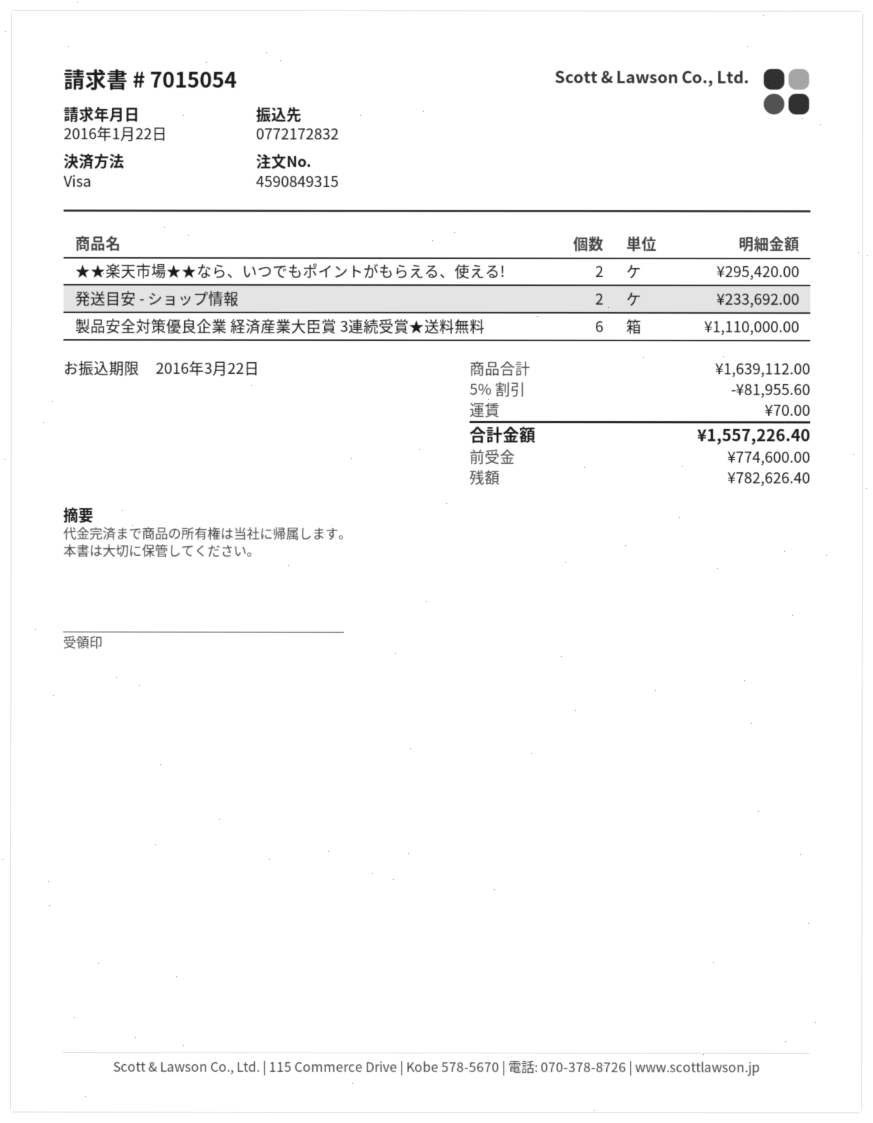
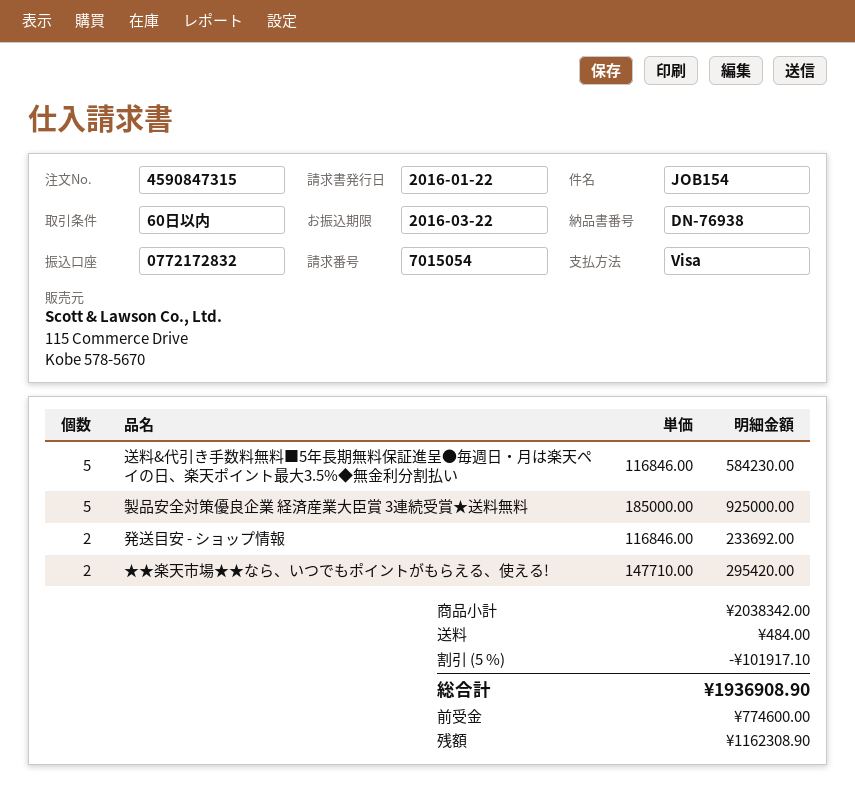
order number: 4590849315 -> 4590847315
製品安全対策優良企業 経済産業大臣賞 3連続受賞★送料無料: 6 for 1110000.00 -> 5 for 925000.00
送料&代引き手数料無料■5年長期無料保証進呈●毎週日・月は楽天ペイの日、楽天ポイント最大3.5%◆無金利分割払い: none -> 5 for 584230.00
subtotal: 1639112.00 -> 2038342.00
discount: 5% = 81955.60 -> 5% = 101917.10
shipping: 70.00 -> 484.00
total: 1557226.40 -> 1936908.90
balance: 782626.40 -> 1162308.90

